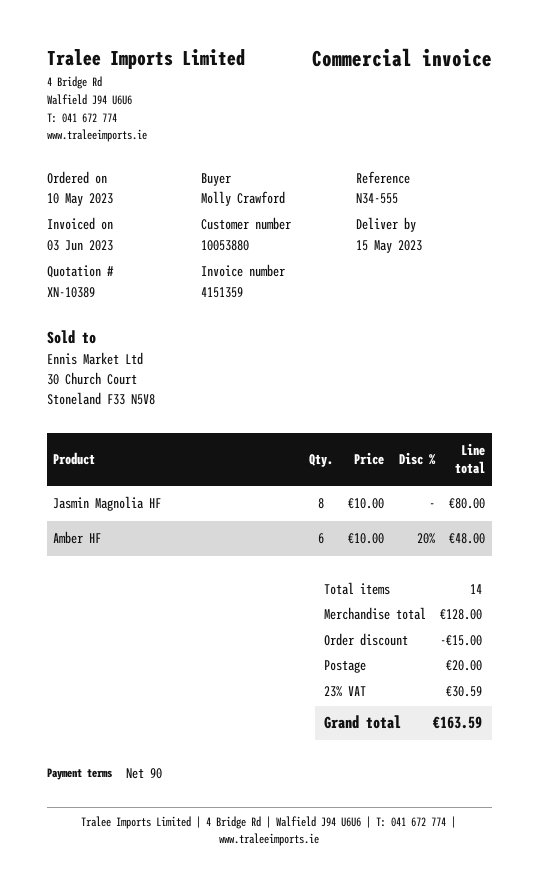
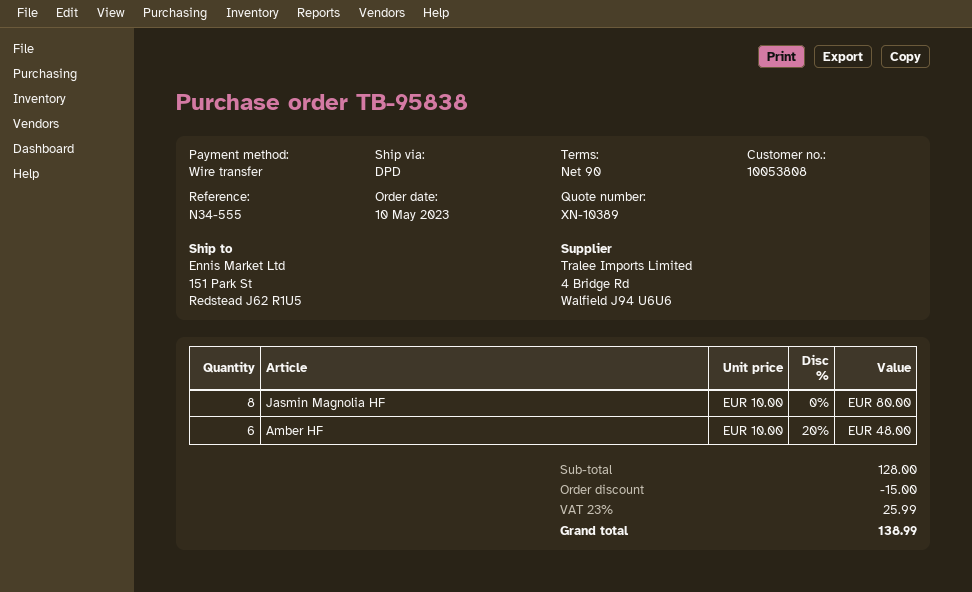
customer number: 10053880 -> 10053808
shipping: 20.00 -> none
tax: 23% = 30.59 -> 23% = 25.99
total: 163.59 -> 138.99

